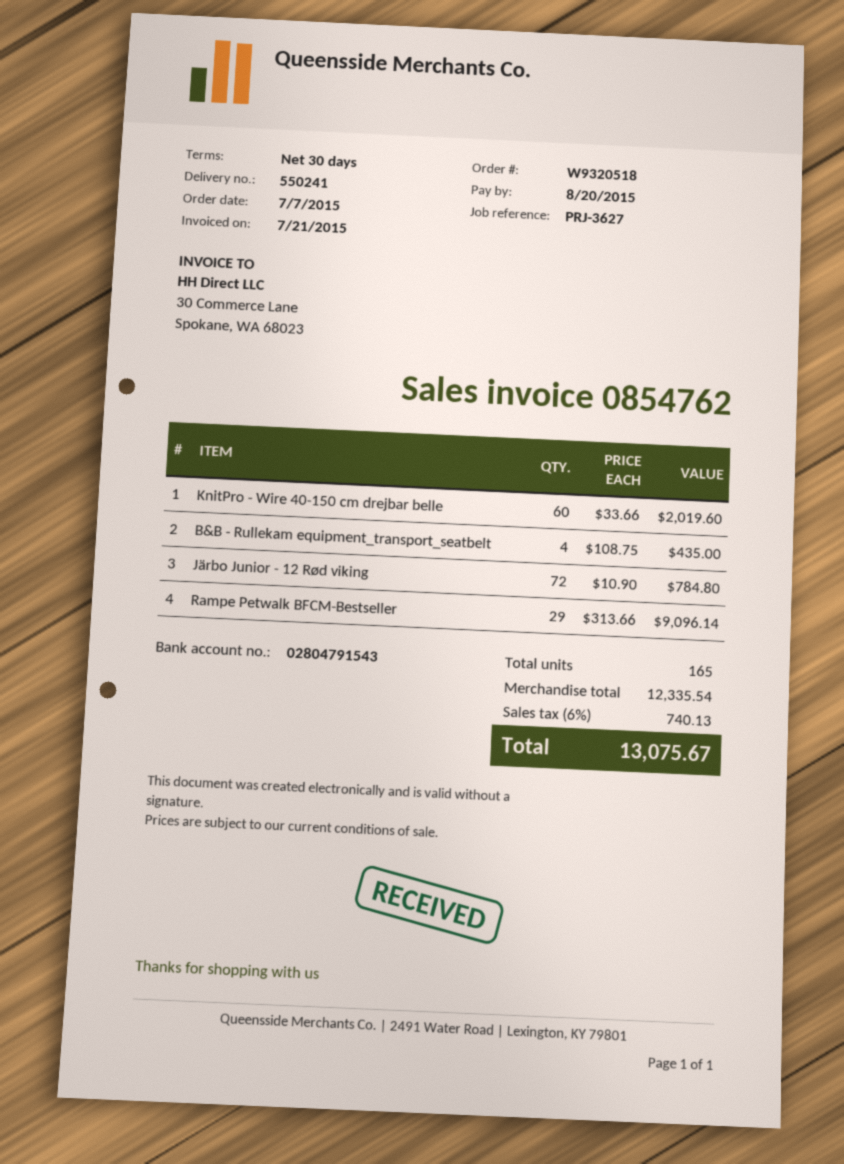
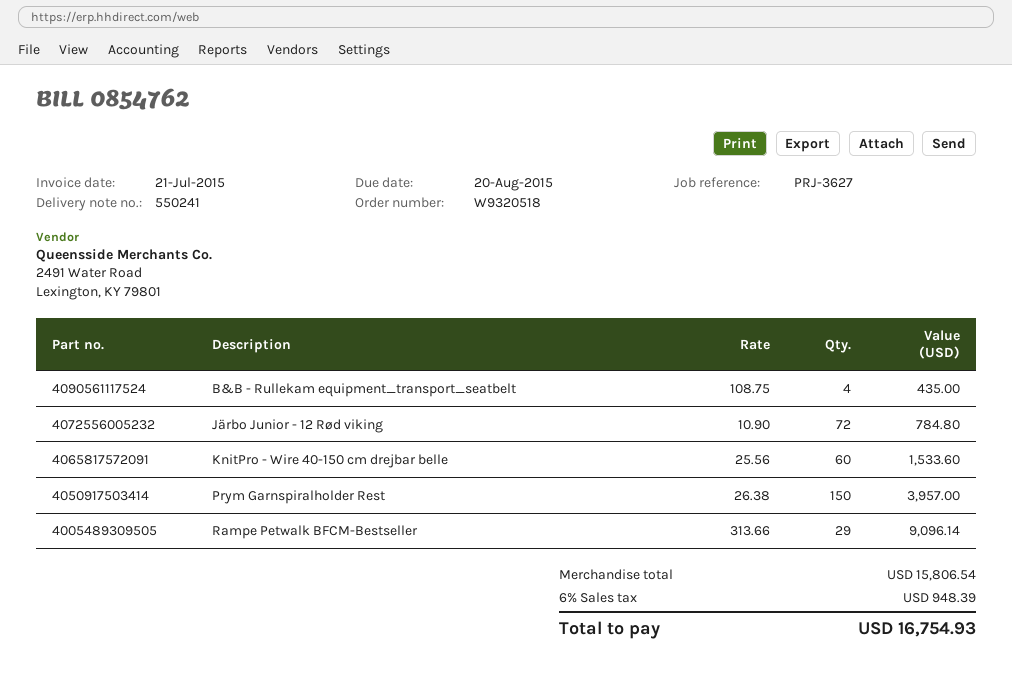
KnitPro - Wire 40-150 cm drejbar belle: 60 x 33.66 = 2019.60 -> 60 x 25.56 = 1533.60
Prym Garnspiralholder Rest: none -> 150 x 26.38 = 3957.00
subtotal: 12335.54 -> 15806.54
tax: 6% = 740.13 -> 6% = 948.39
total: 13075.67 -> 16754.93

